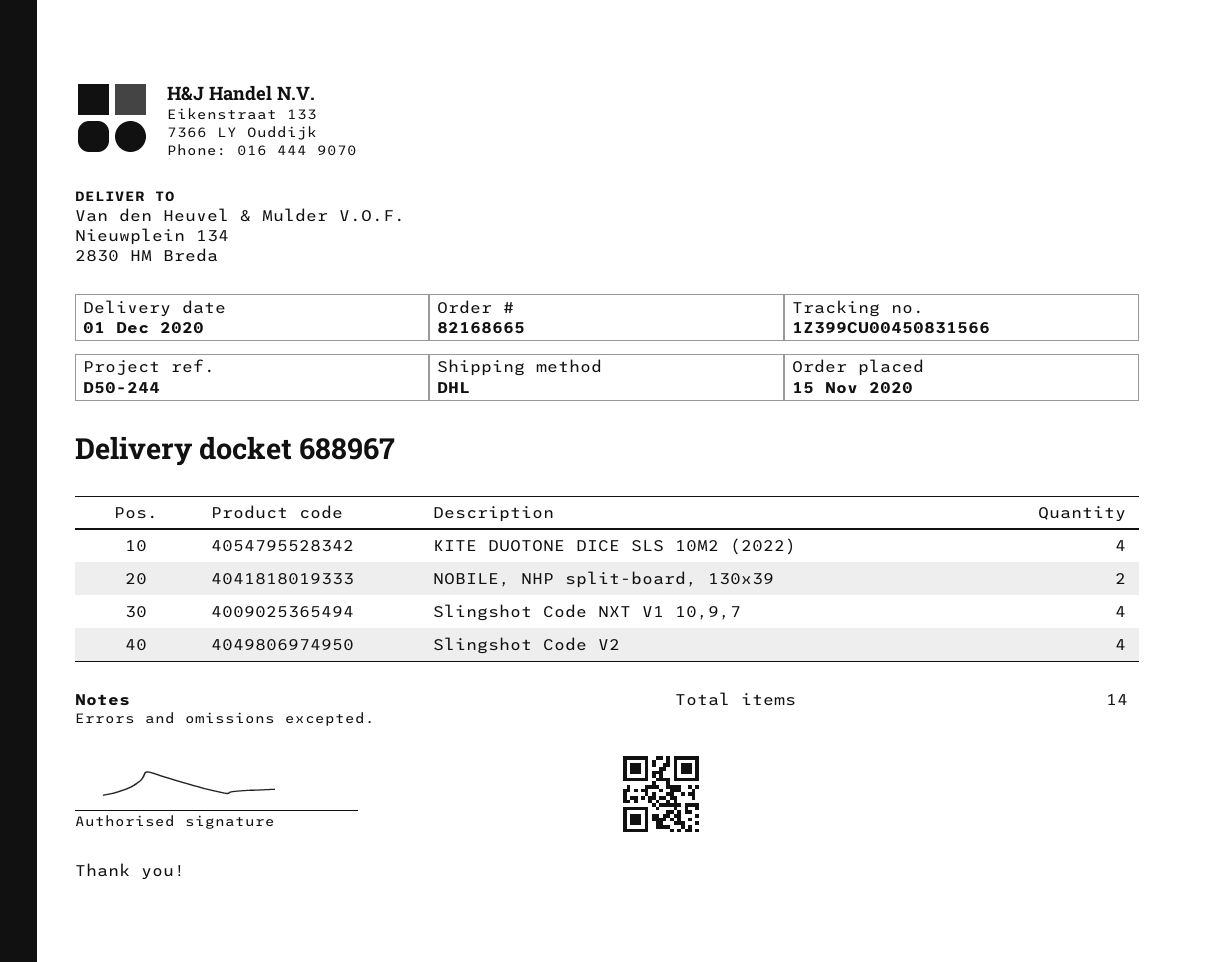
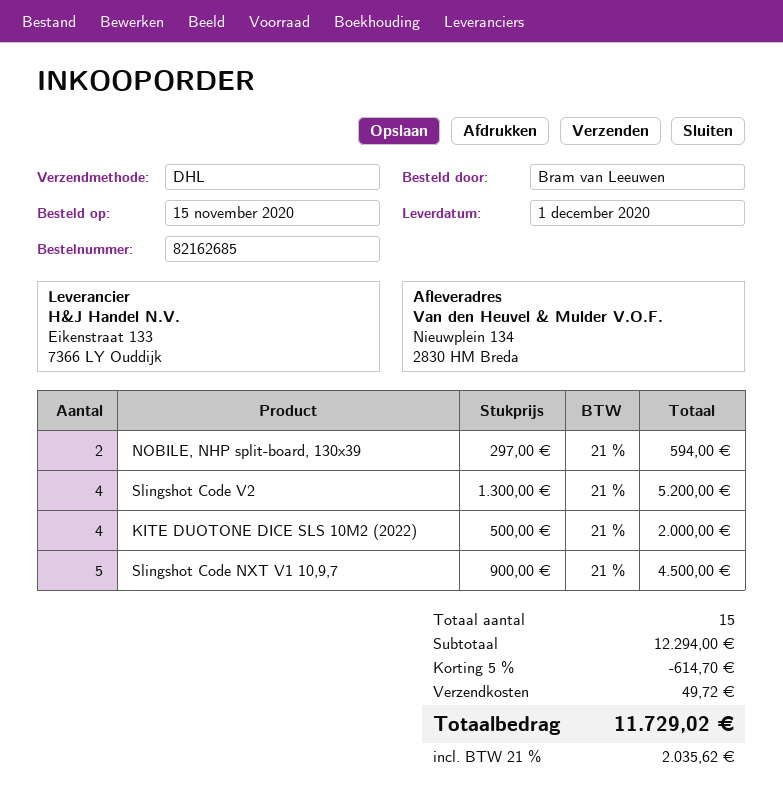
order number: 82168665 -> 82162685
Slingshot Code NXT V1 10,9,7: 4 -> 5
total quantity: 14 -> 15

